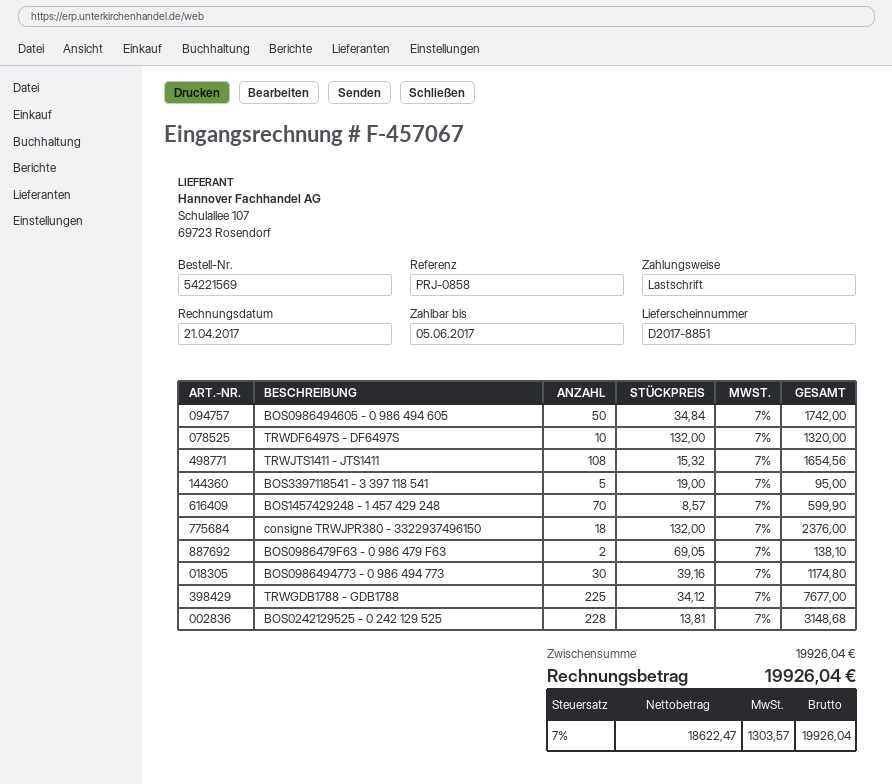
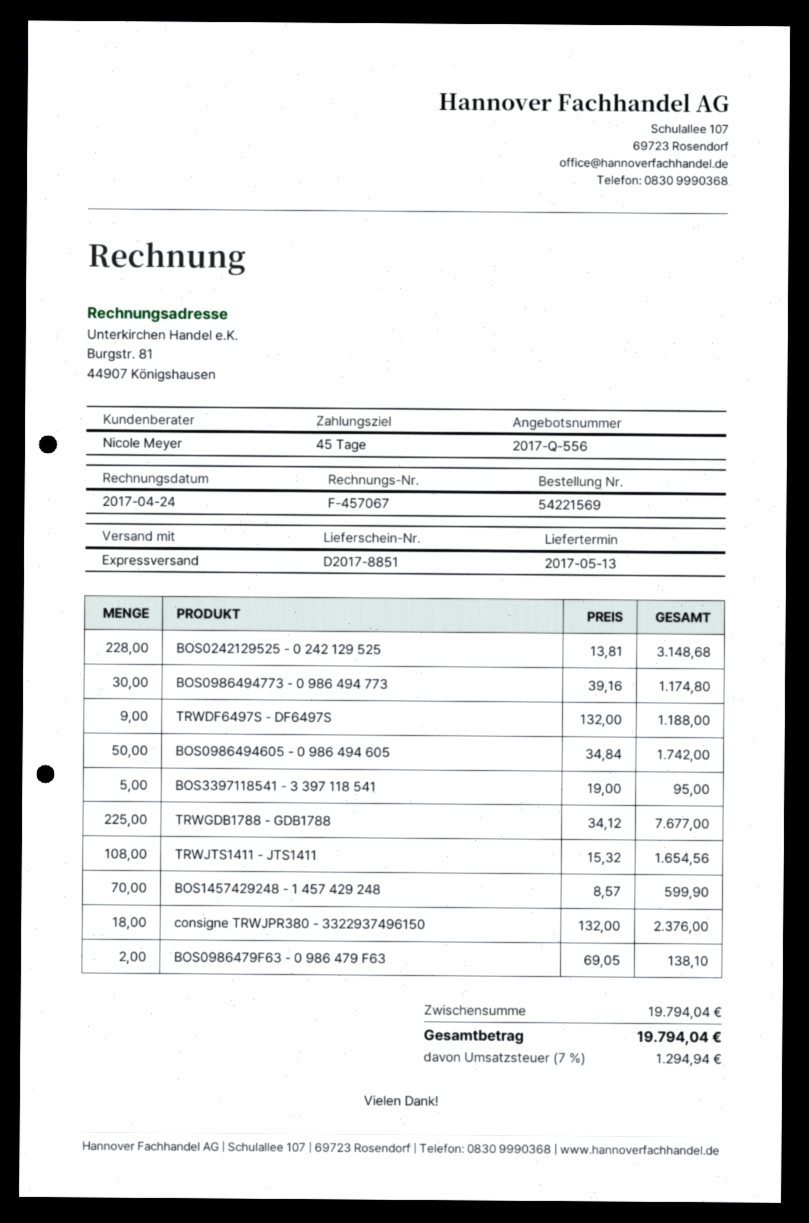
invoice date: 2017-04-21 -> 2017-04-24
TRWDF6497S - DF6497S: 10 x 132.00 = 1320.00 -> 9 x 132.00 = 1188.00
subtotal: 19926.04 -> 19794.04
tax: 7% = 1303.57 -> 7% = 1294.94
total: 19926.04 -> 19794.04

